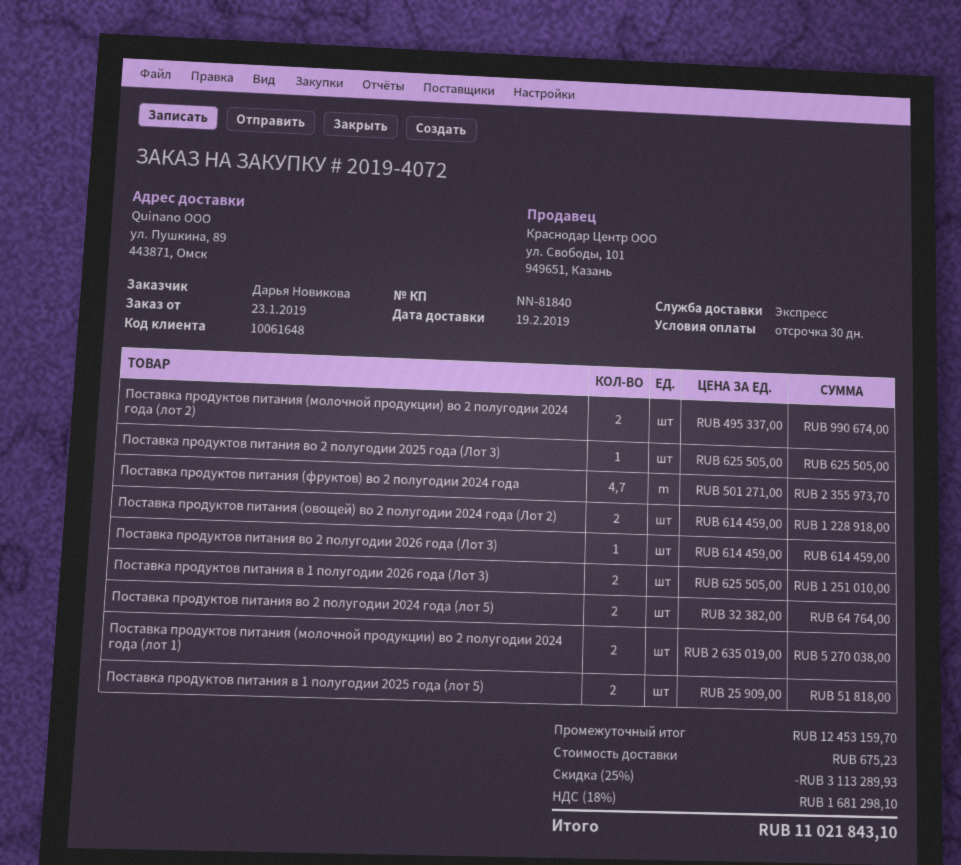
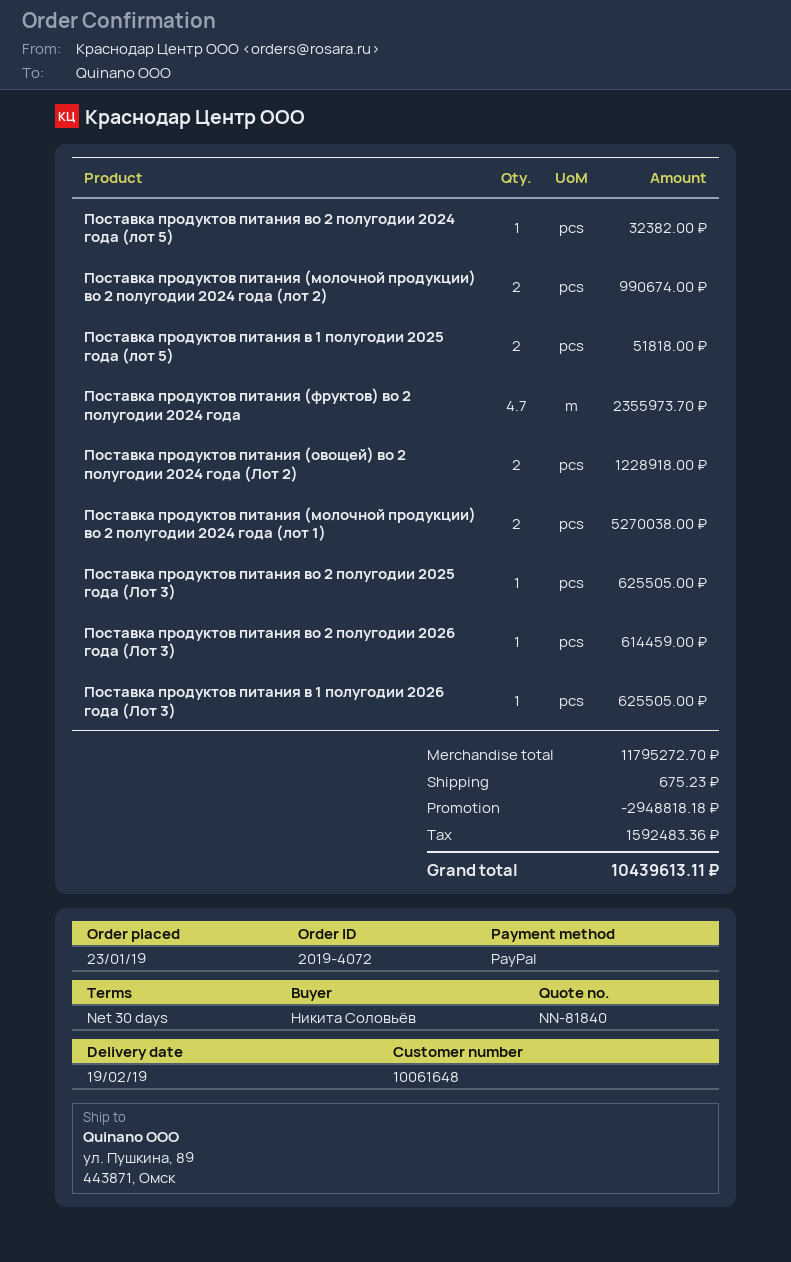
ordered by: Дарья Новикова -> Никита Соловьёв
Поставка продуктов питания в 1 полугодии 2026 года (Лот 3): 2 for 1251010.00 -> 1 for 625505.00
Поставка продуктов питания во 2 полугодии 2024 года (лот 5): 2 for 64764.00 -> 1 for 32382.00
subtotal: 12453159.70 -> 11795272.70
discount: 3113289.93 -> 2948818.18
tax: 1681298.10 -> 1592483.36
total: 11021843.10 -> 10439613.11

